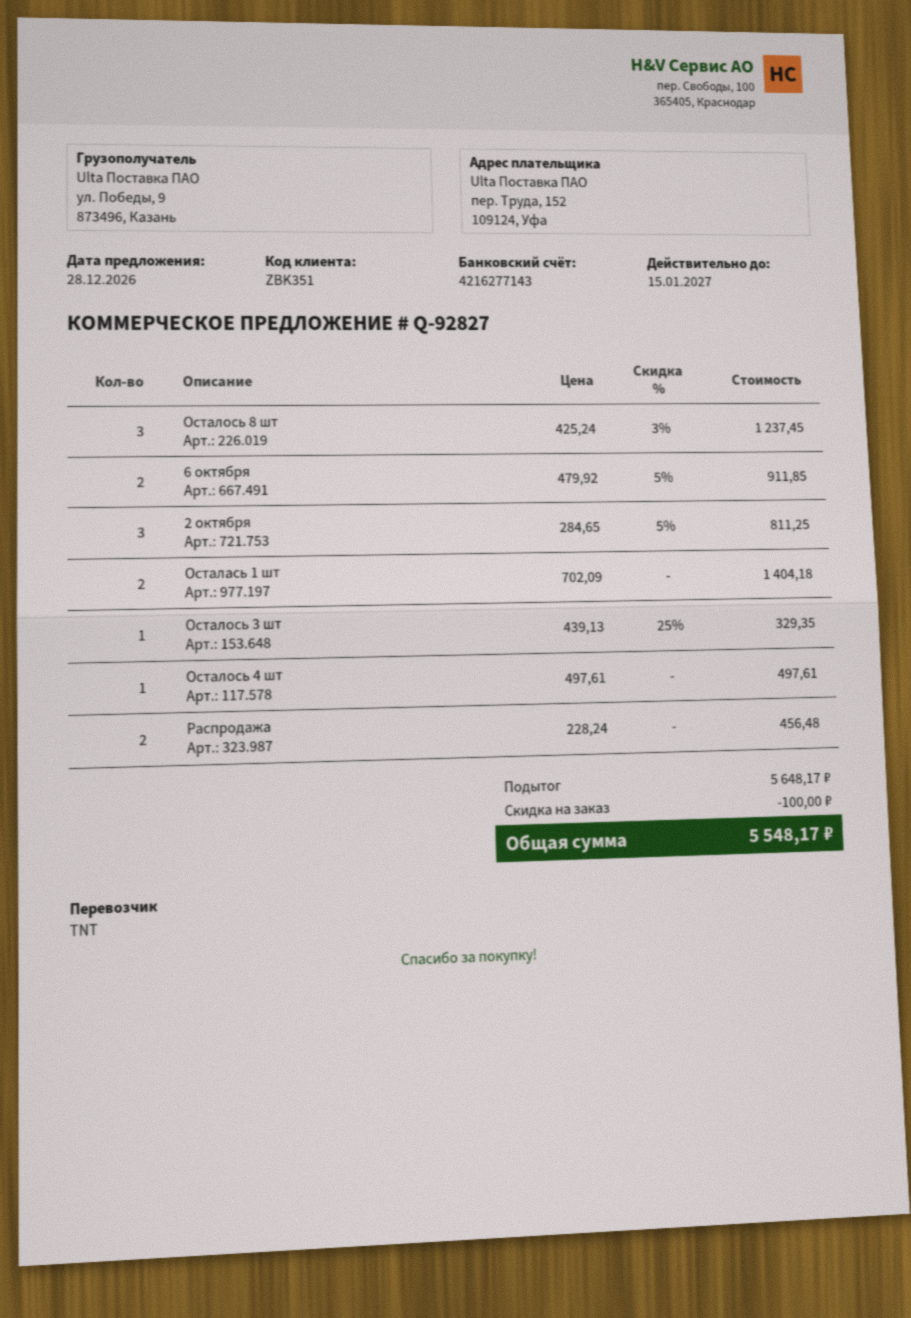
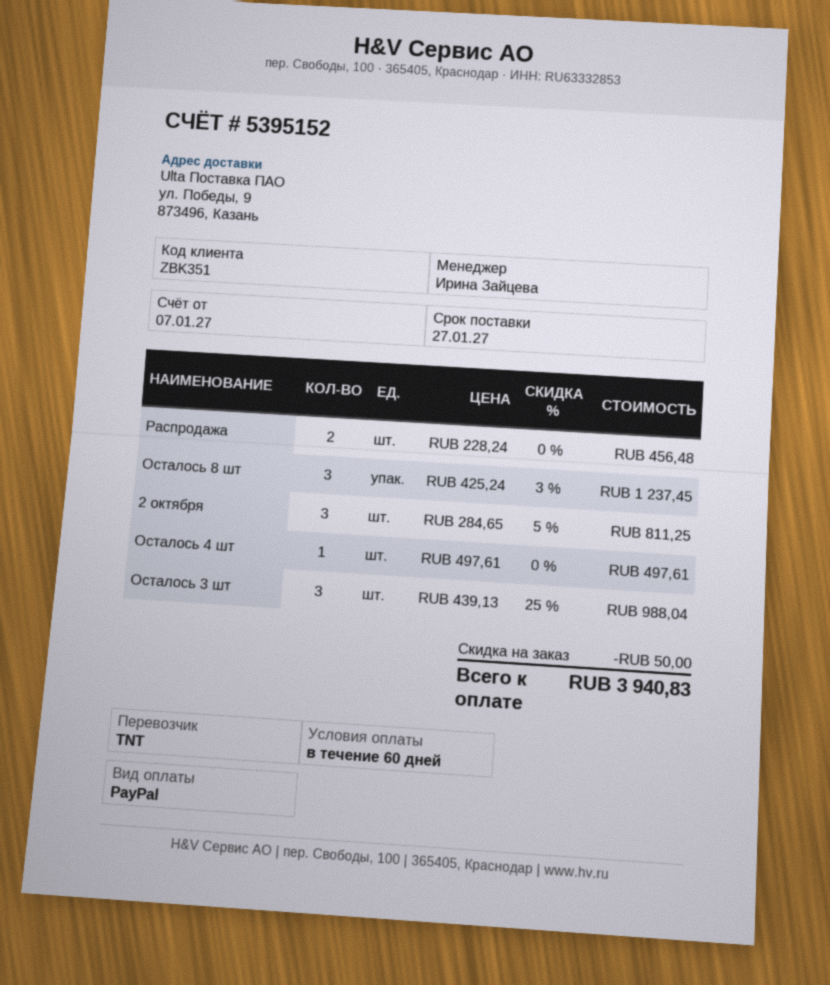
6 октября: 2 x 479.92 - 5% = 911.85 -> none
Осталась 1 шт: 2 x 702.09 = 1404.18 -> none
Осталось 3 шт: 1 x 439.13 - 25% = 329.35 -> 3 x 439.13 - 25% = 988.04
discount: 100.00 -> 50.00
total: 5548.17 -> 3940.83

